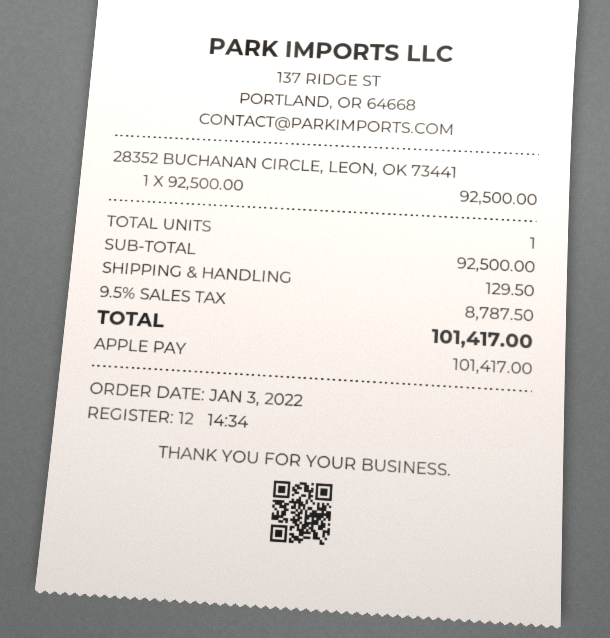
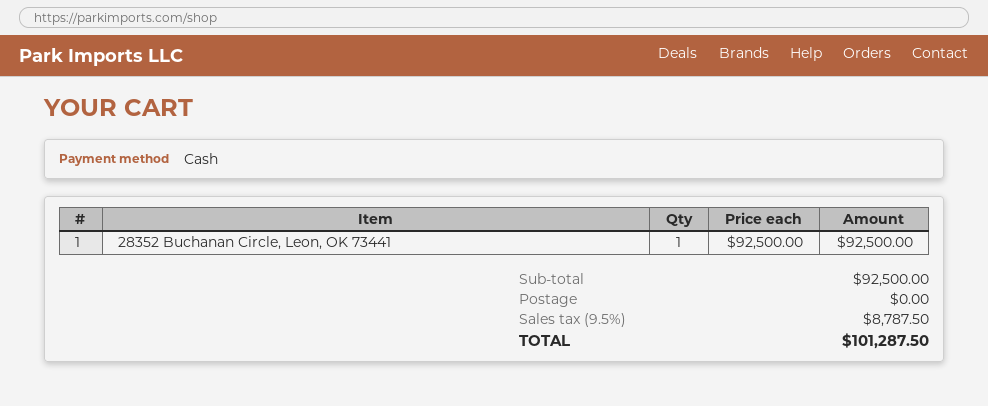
payment method: Apple Pay -> cash
shipping: 129.50 -> 0.00
total: 101417.00 -> 101287.50

